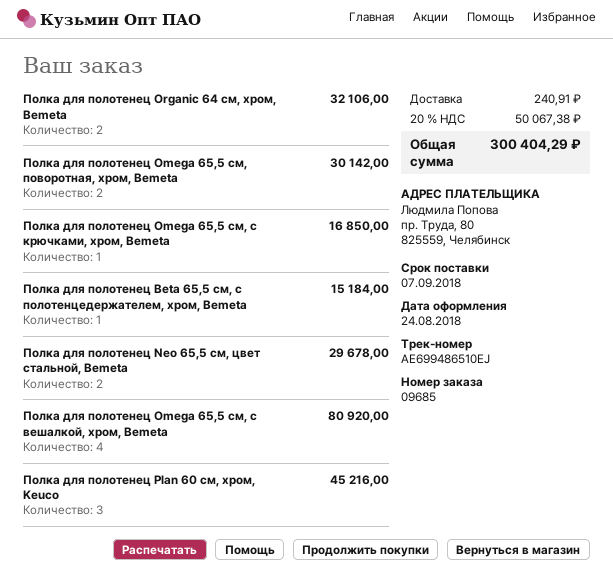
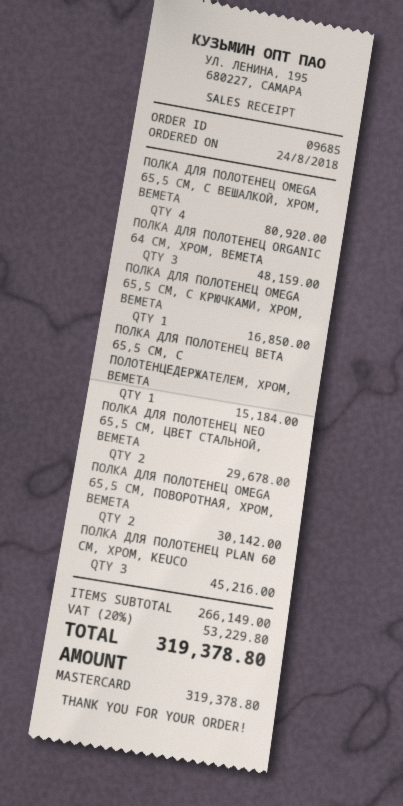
Полка для полотенец Organic 64 см, хром, Bemeta: 2 for 32106.00 -> 3 for 48159.00
shipping: 240.91 -> none
tax: 20% = 50067.38 -> 20% = 53229.80
total: 300404.29 -> 319378.80

